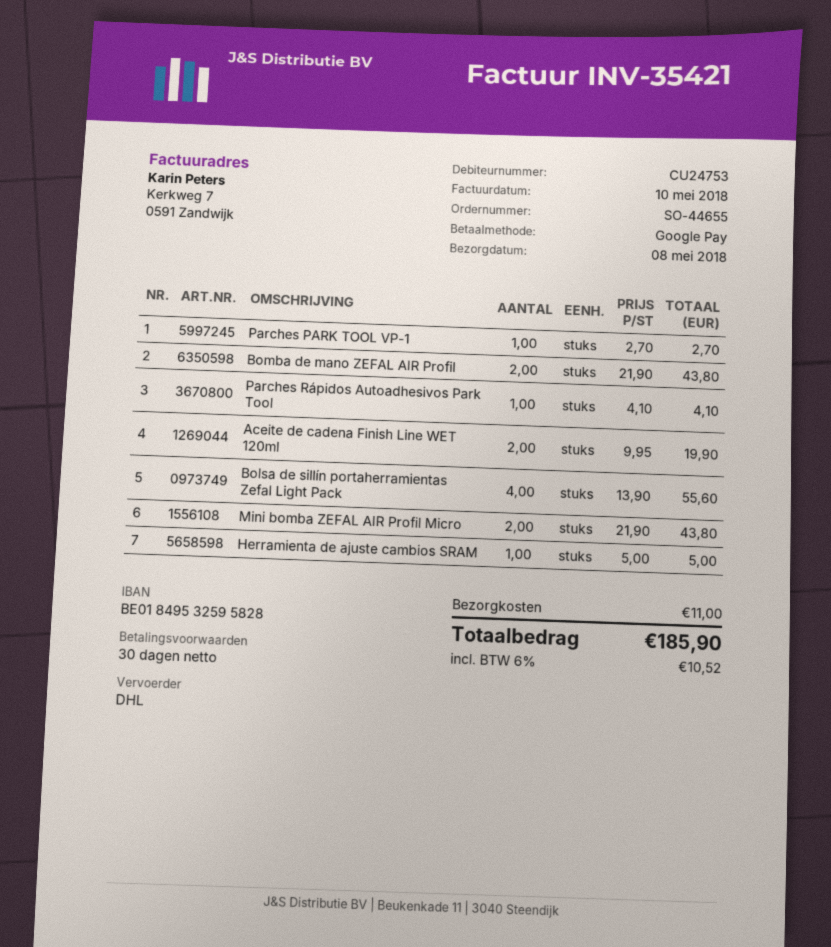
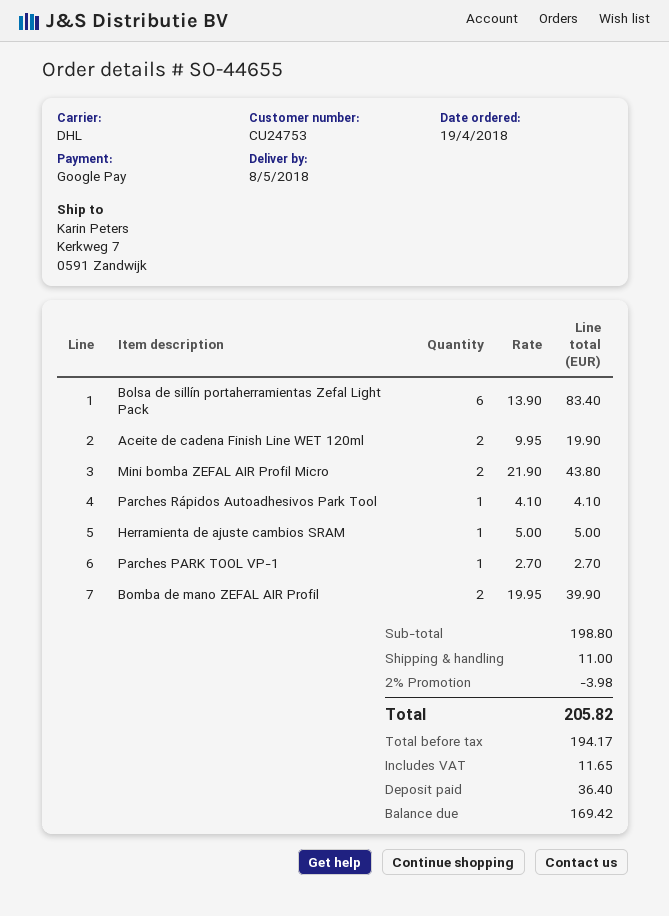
Bomba de mano ZEFAL AIR Profil: 2 x 21.90 = 43.80 -> 2 x 19.95 = 39.90
Bolsa de sillín portaherramientas Zefal Light Pack: 4 x 13.90 = 55.60 -> 6 x 13.90 = 83.40
discount: none -> 2% = 3.98
tax: 10.52 -> 11.65
total: 185.90 -> 205.82

